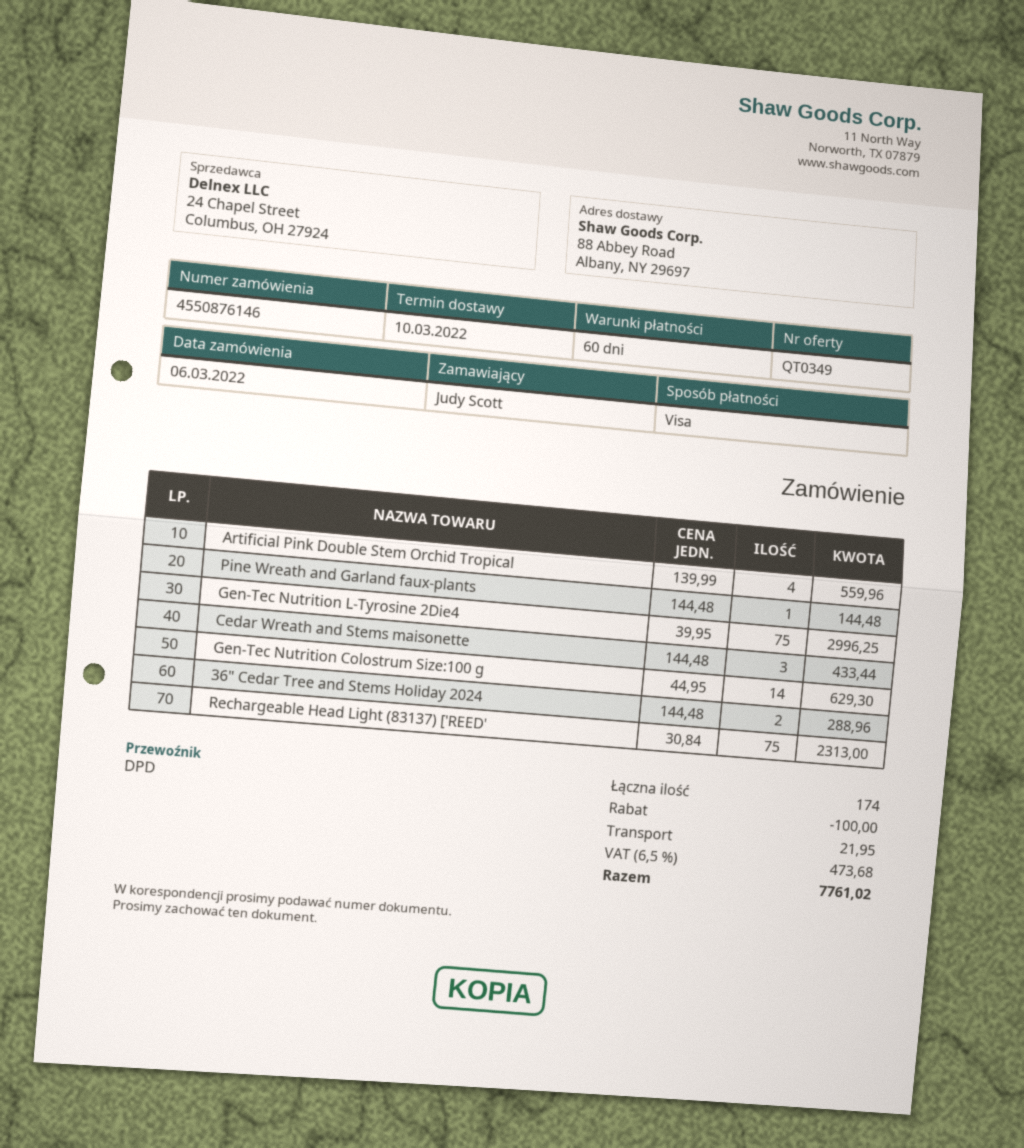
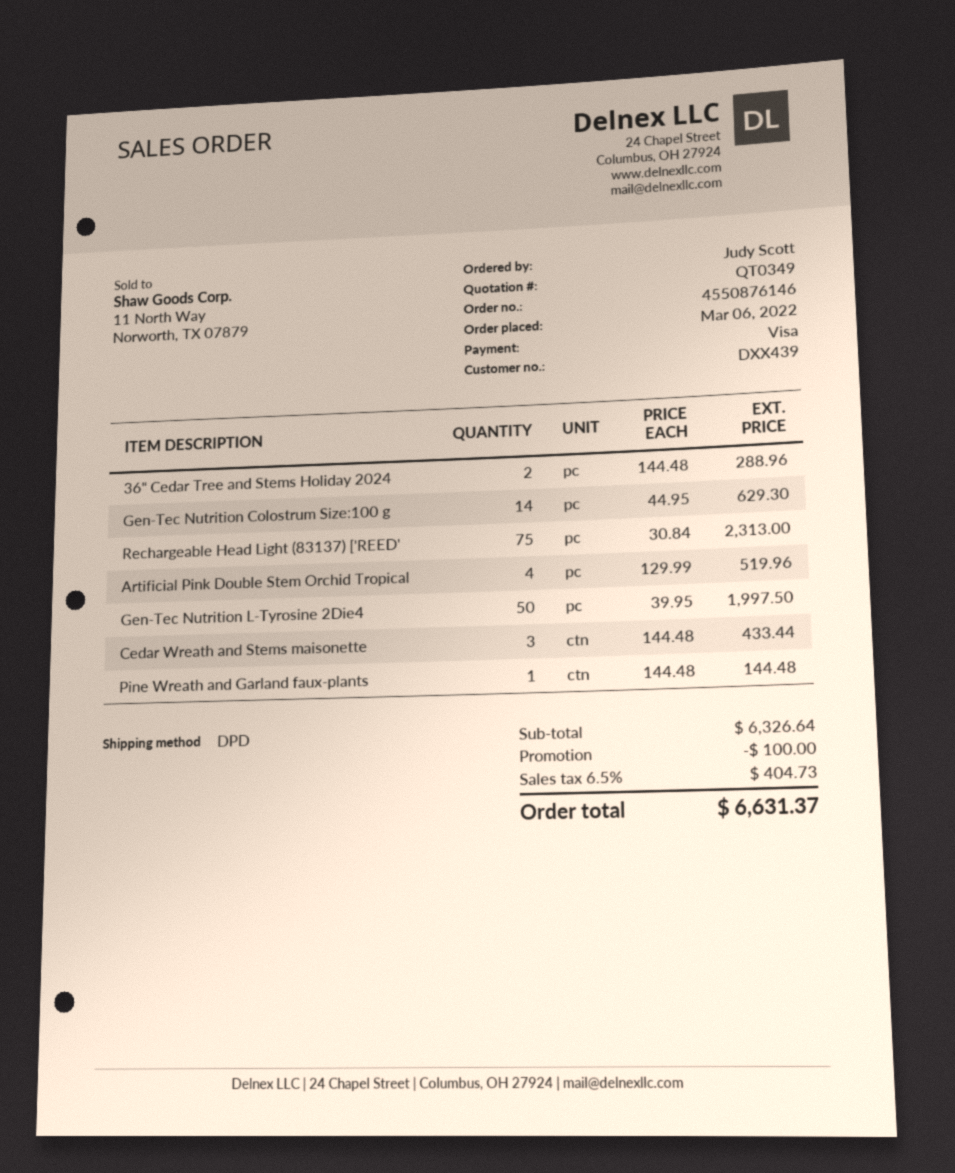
Artificial Pink Double Stem Orchid Tropical: 4 x 139.99 = 559.96 -> 4 x 129.99 = 519.96
Gen-Tec Nutrition L-Tyrosine 2Die4: 75 x 39.95 = 2996.25 -> 50 x 39.95 = 1997.50
shipping: 21.95 -> none
tax: 6.5% = 473.68 -> 6.5% = 404.73
total: 7761.02 -> 6631.37

